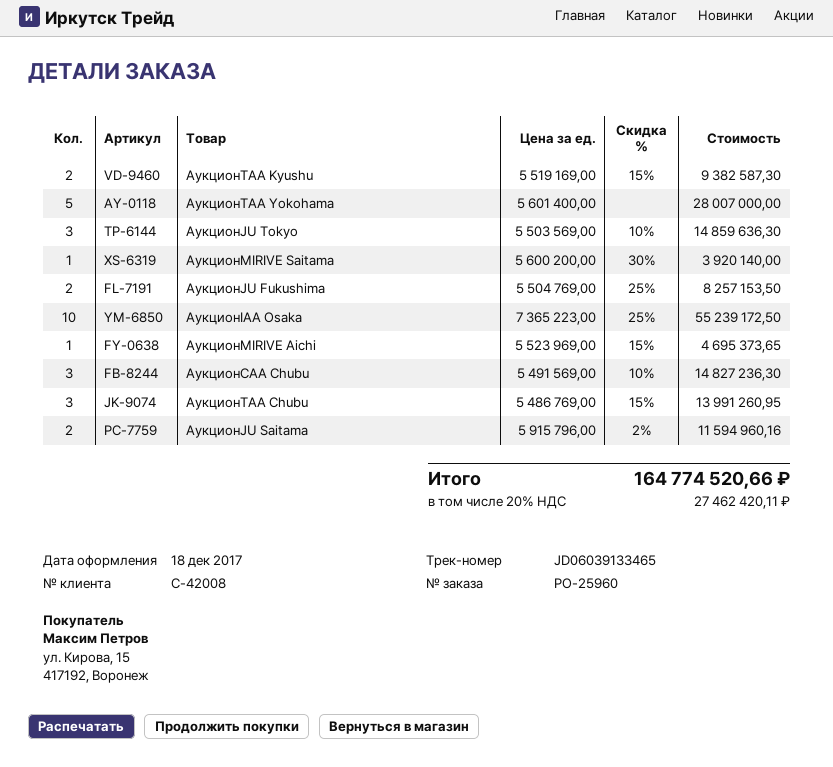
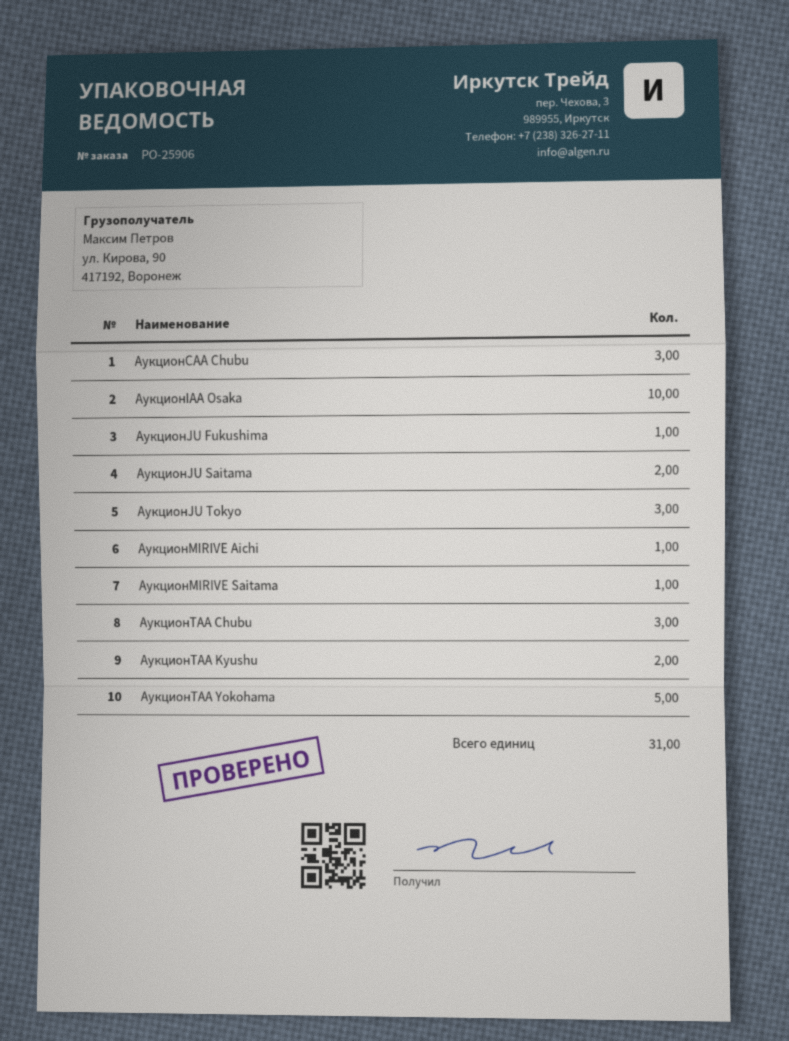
order number: PO-25960 -> PO-25906
АукционJU Fukushima: 2 -> 1

